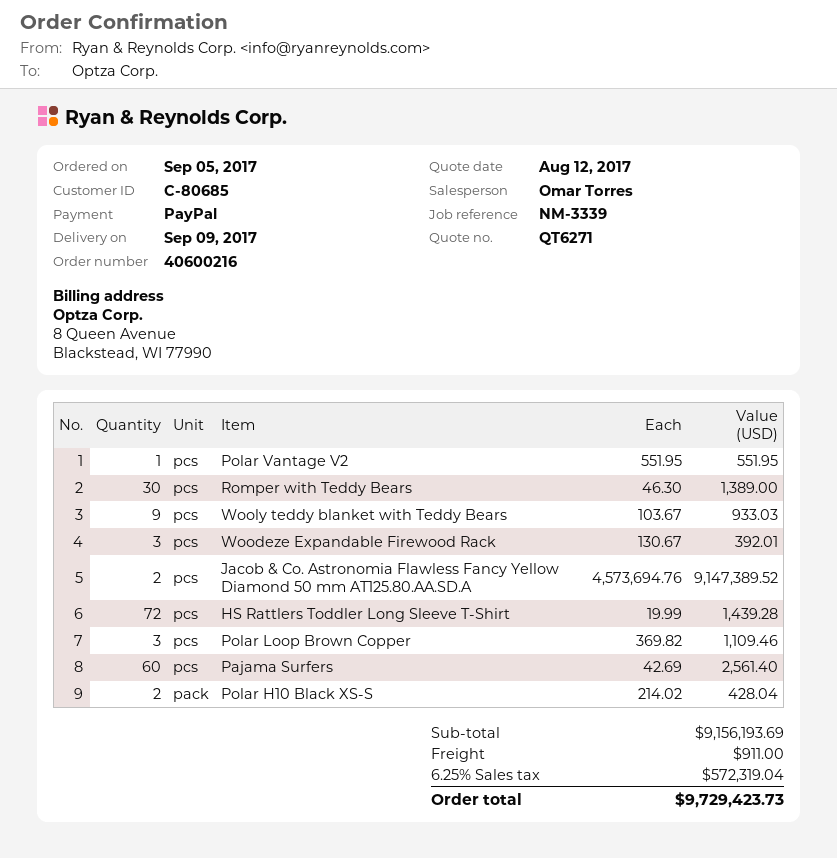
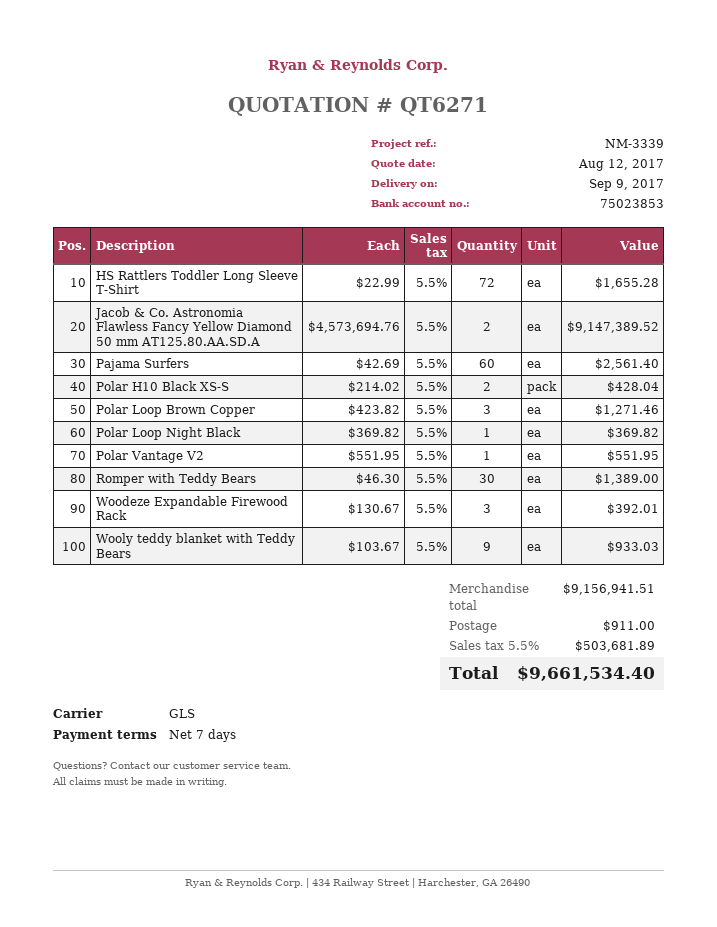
HS Rattlers Toddler Long Sleeve T-Shirt: 72 x 19.99 = 1439.28 -> 72 x 22.99 = 1655.28
Polar Loop Brown Copper: 3 x 369.82 = 1109.46 -> 3 x 423.82 = 1271.46
Polar Loop Night Black: none -> 1 x 369.82 = 369.82
subtotal: 9156193.69 -> 9156941.51
tax: 6.25% = 572319.04 -> 5.5% = 503681.89
total: 9729423.73 -> 9661534.40

